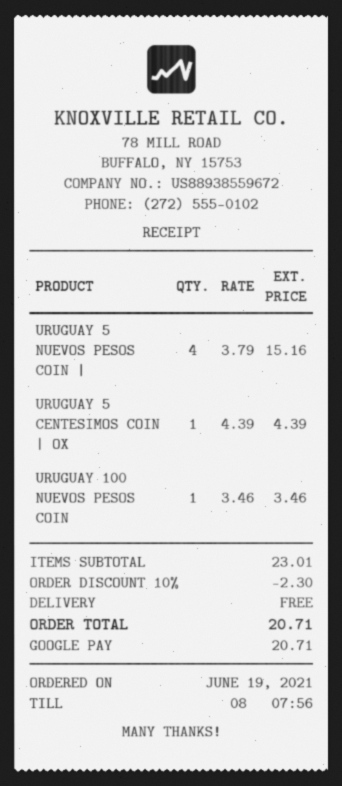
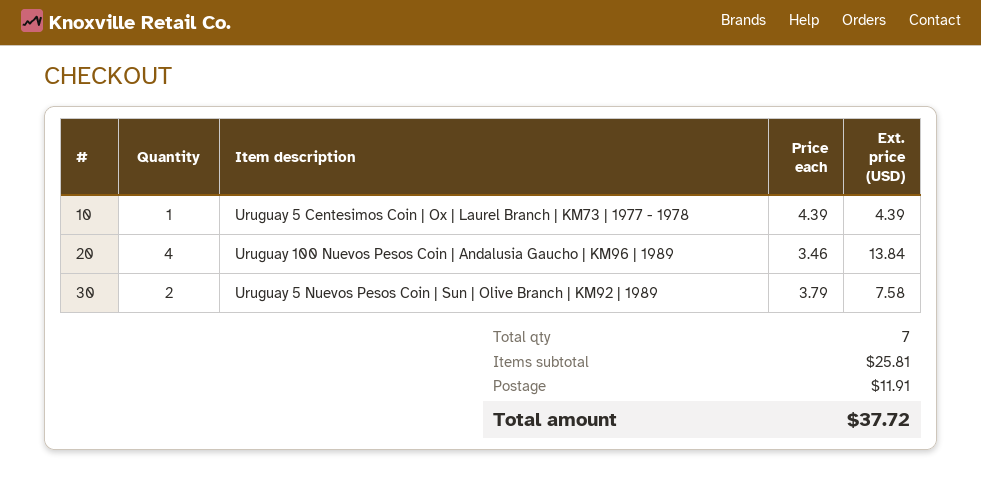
URUGUAY 5 NUEVOS PESOS COIN |: 4 x 3.79 = 15.16 -> 2 x 3.79 = 7.58
URUGUAY 100 NUEVOS PESOS COIN: 1 x 3.46 = 3.46 -> 4 x 3.46 = 13.84
subtotal: 23.01 -> 25.81
discount: 10% = 2.30 -> none
shipping: 0.00 -> 11.91
total: 20.71 -> 37.72

